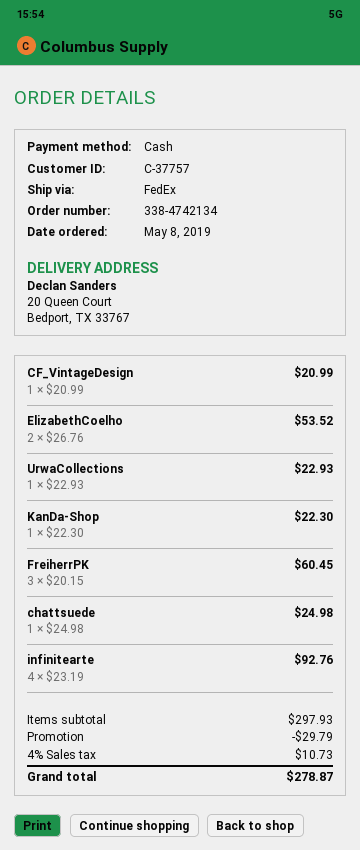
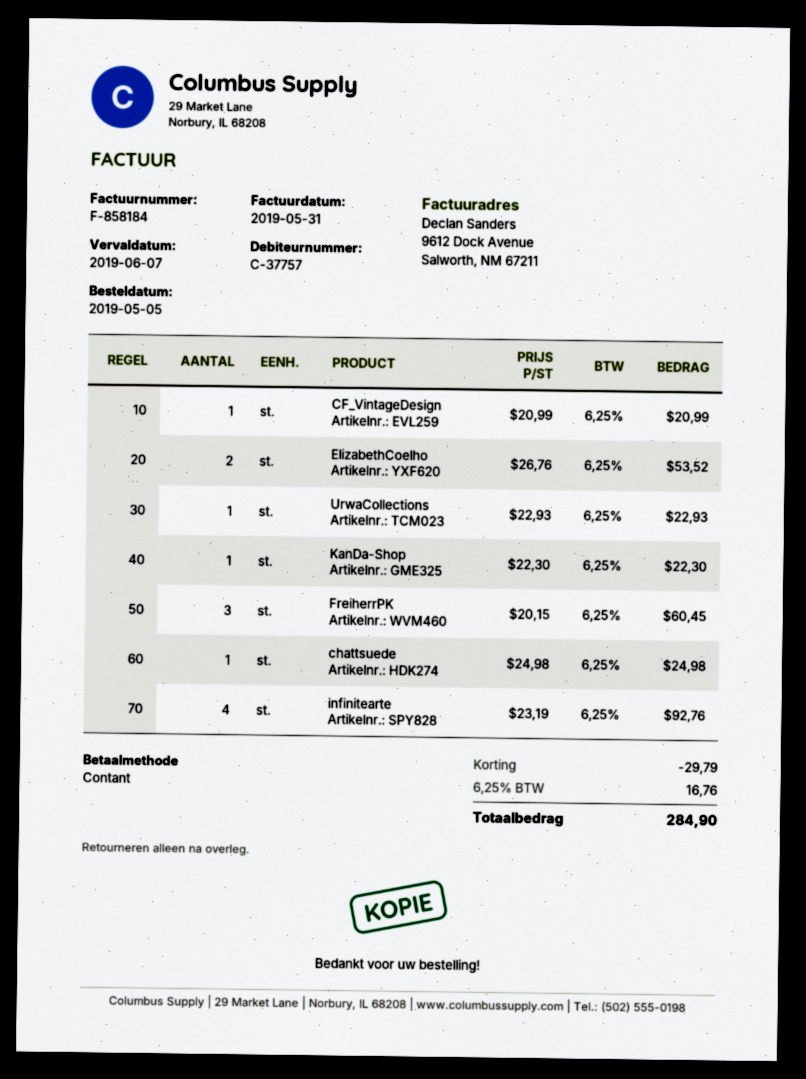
order date: 2019-05-08 -> 2019-05-05
tax: 4% = 10.73 -> 6.25% = 16.76
total: 278.87 -> 284.90

